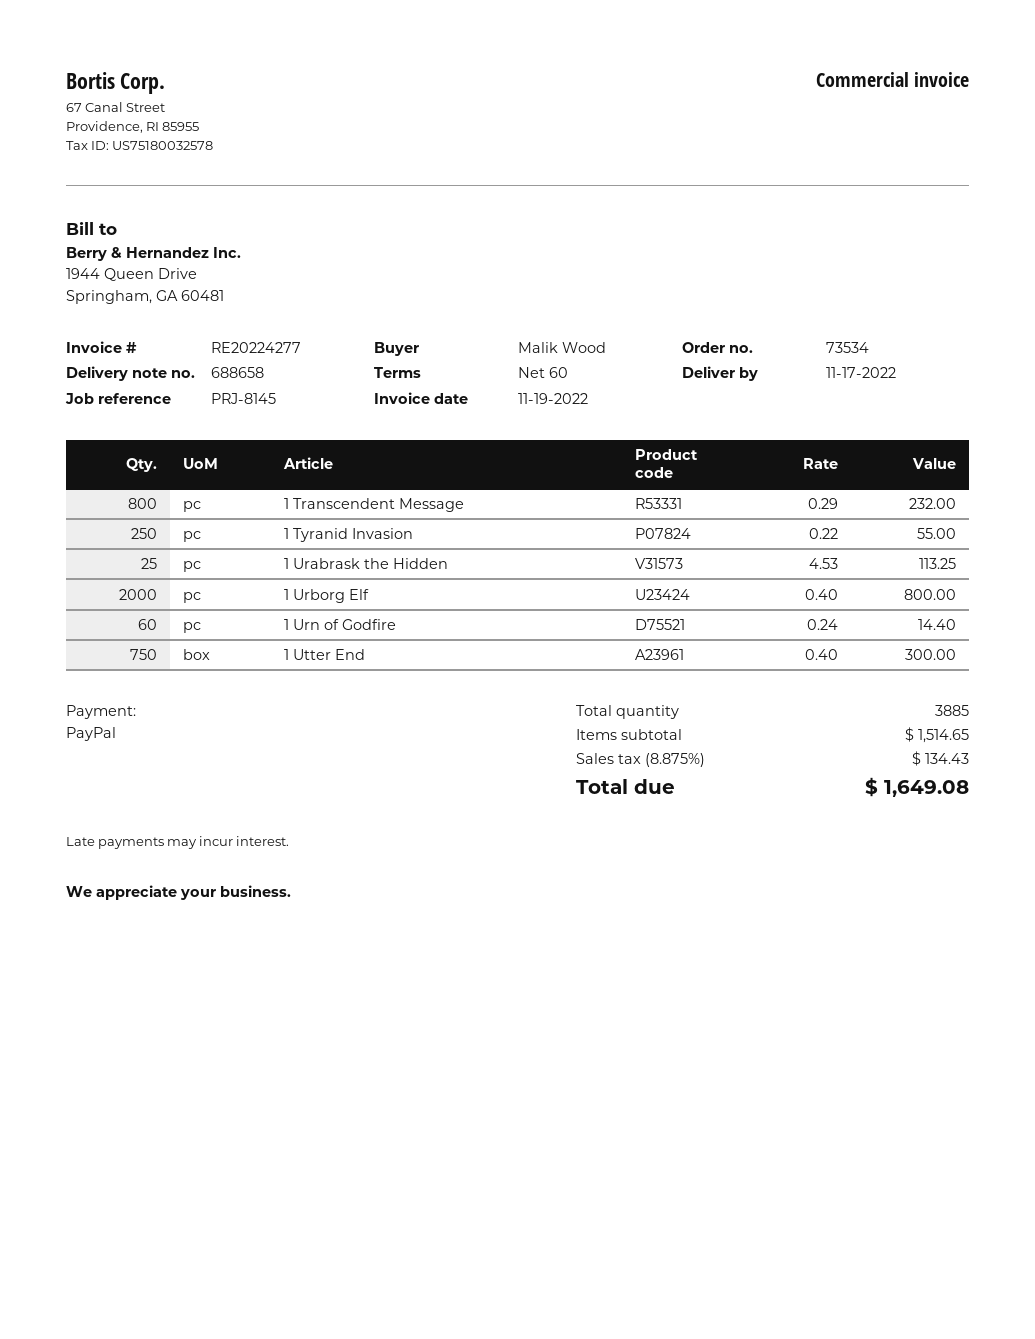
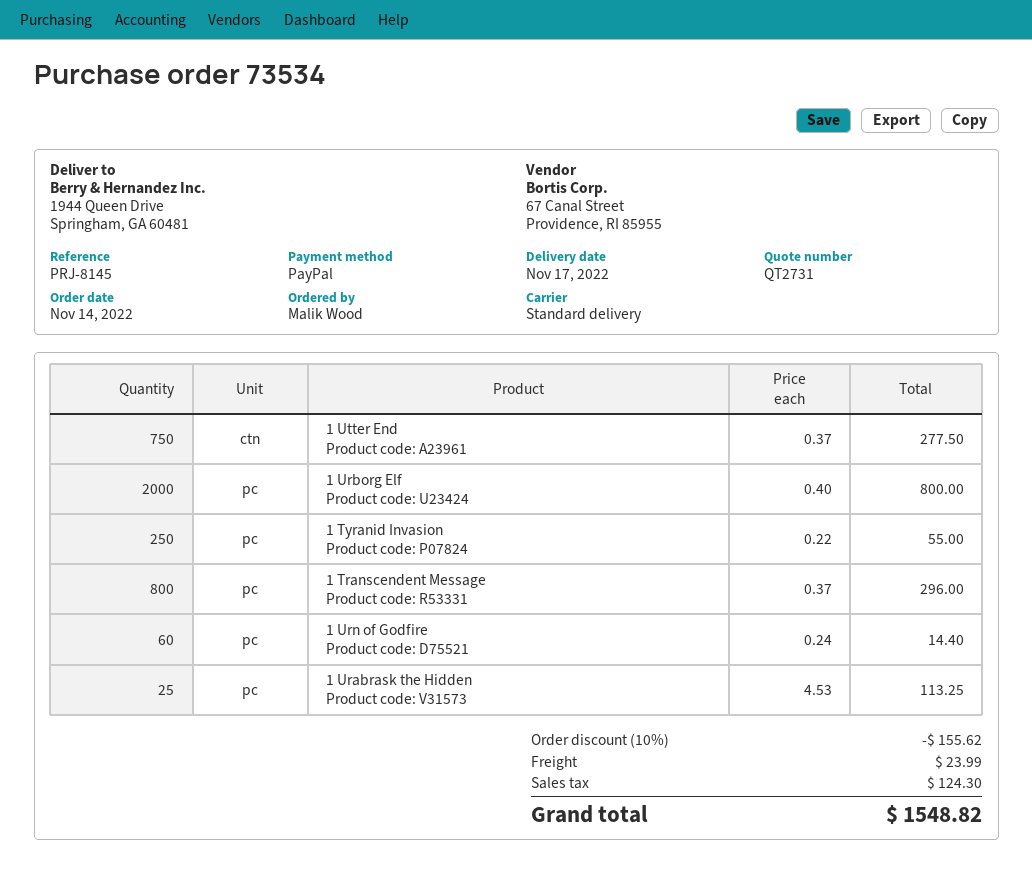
1 Transcendent Message: 800 x 0.29 = 232.00 -> 800 x 0.37 = 296.00
1 Utter End: 750 x 0.40 = 300.00 -> 750 x 0.37 = 277.50
discount: none -> 10% = 155.62
shipping: none -> 23.99
tax: 134.43 -> 124.30
total: 1649.08 -> 1548.82

